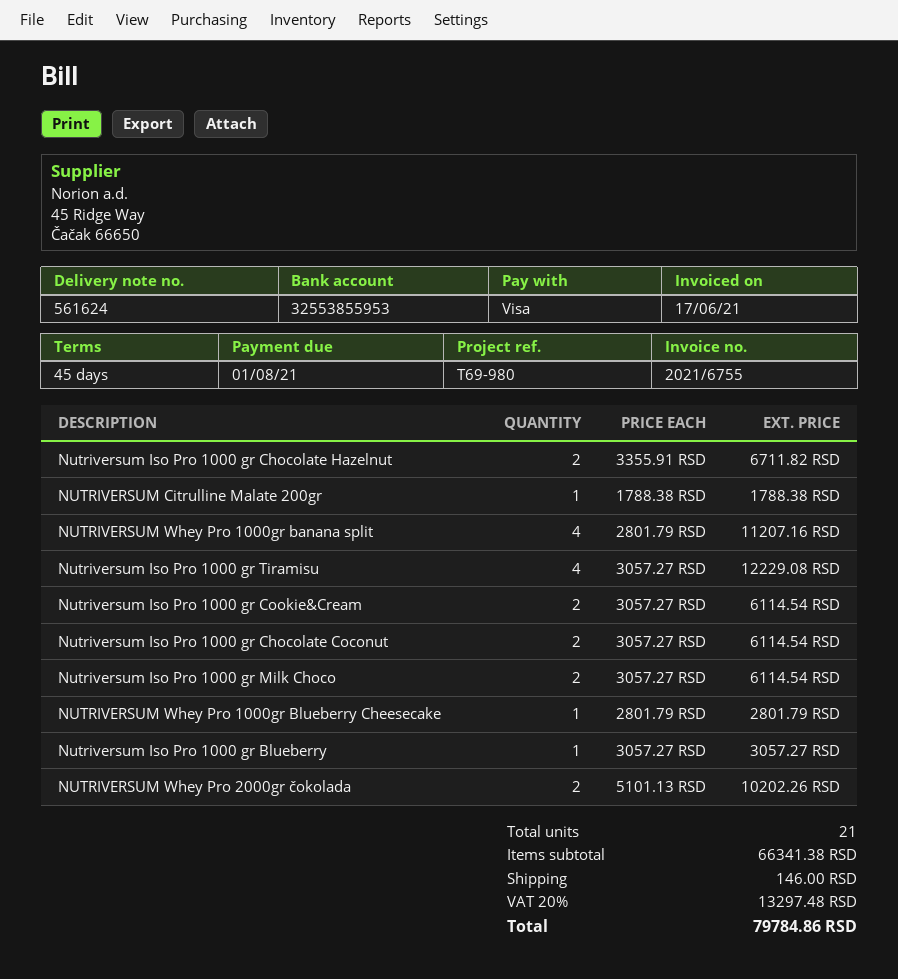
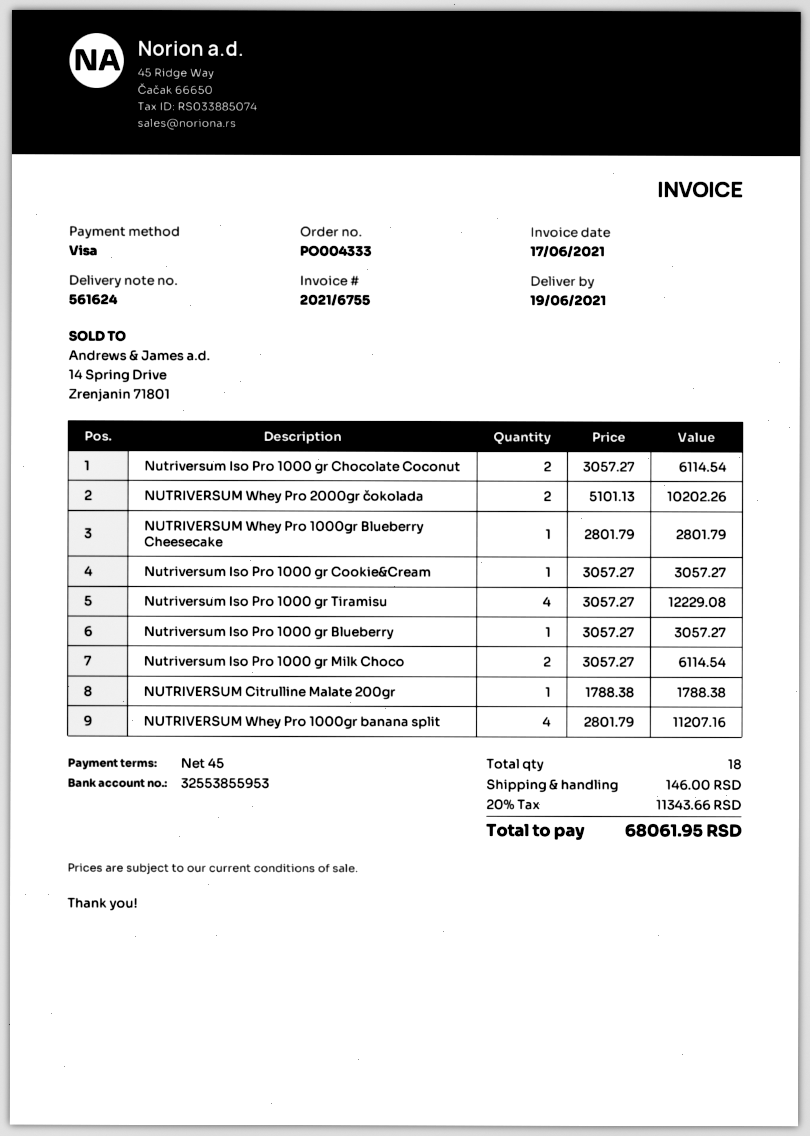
Nutriversum Iso Pro 1000 gr Chocolate Hazelnut: 2 x 3355.91 = 6711.82 -> none
Nutriversum Iso Pro 1000 gr Cookie&Cream: 2 x 3057.27 = 6114.54 -> 1 x 3057.27 = 3057.27
total quantity: 21 -> 18
tax: 20% = 13297.48 -> 20% = 11343.66
total: 79784.86 -> 68061.95

